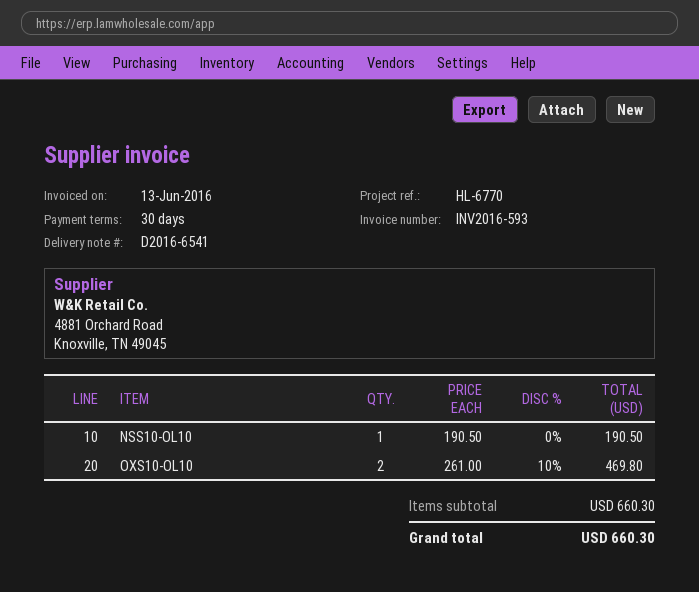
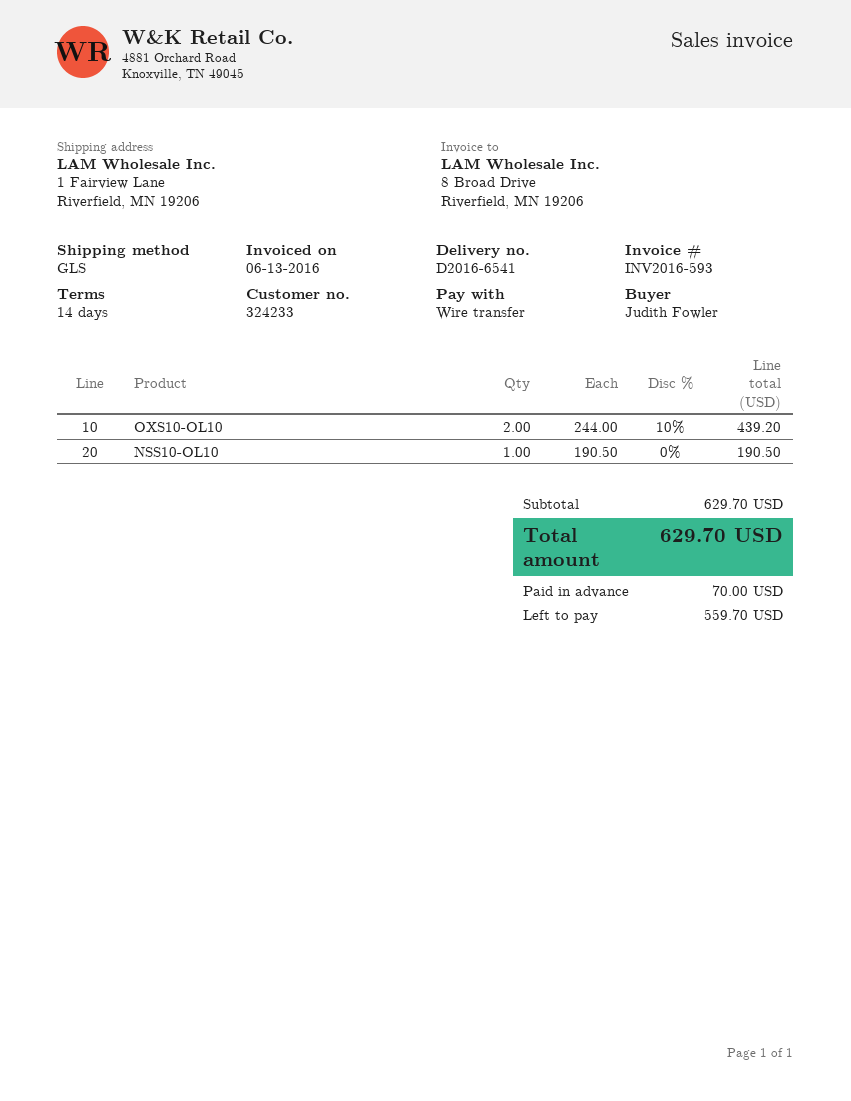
payment terms: 30 days -> 14 days
OXS10-OL10: 2 x 261.00 - 10% = 469.80 -> 2 x 244.00 - 10% = 439.20
subtotal: 660.30 -> 629.70
total: 660.30 -> 629.70

